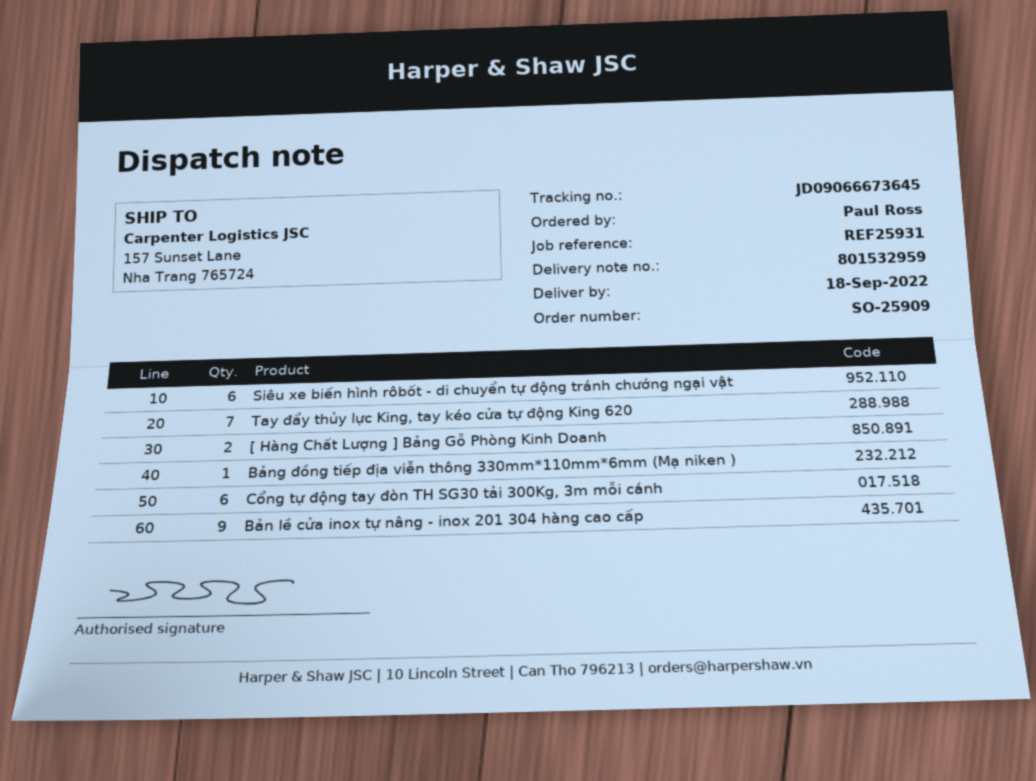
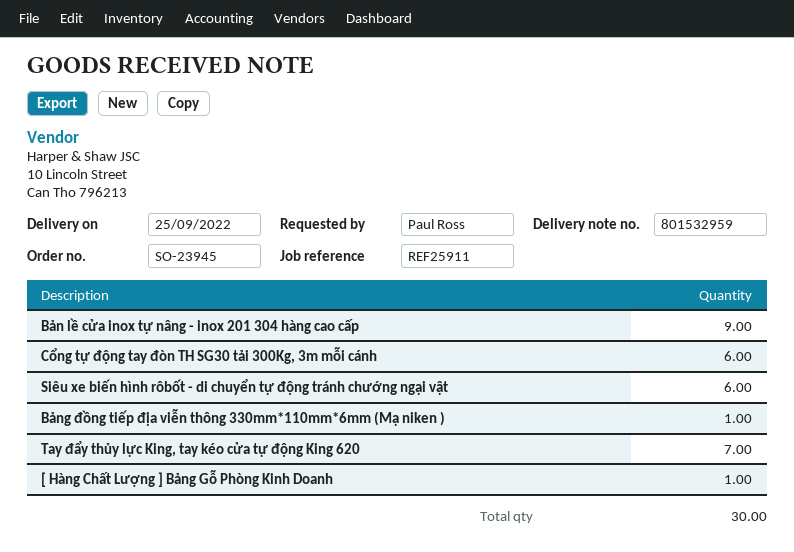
order number: SO-25909 -> SO-23945
delivery date: 2022-09-18 -> 2022-09-25
reference: REF25931 -> REF25911
[ Hàng Chất Lượng ] Bảng Gỗ Phòng Kinh Doanh: 2 -> 1

